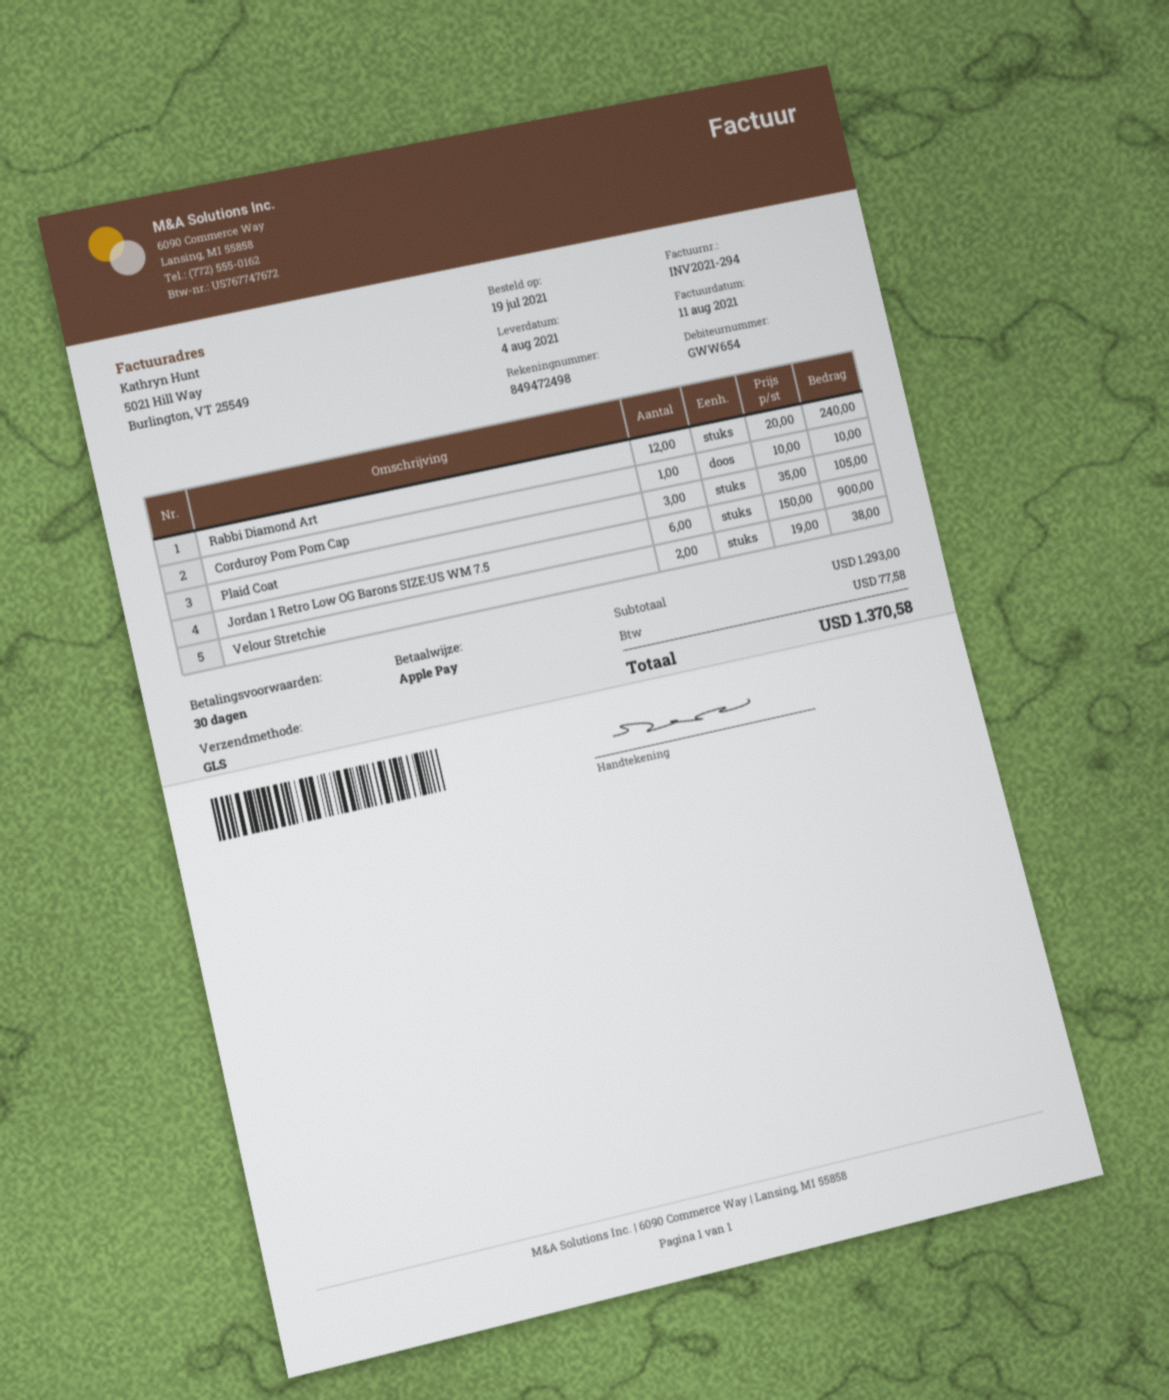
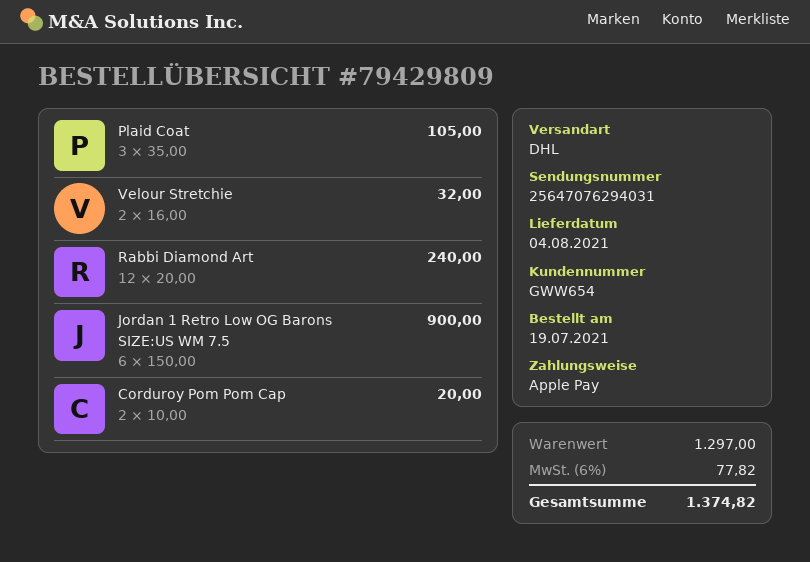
shipping method: GLS -> DHL
Corduroy Pom Pom Cap: 1 x 10.00 = 10.00 -> 2 x 10.00 = 20.00
Velour Stretchie: 2 x 19.00 = 38.00 -> 2 x 16.00 = 32.00
subtotal: 1293.00 -> 1297.00
tax: 77.58 -> 77.82
total: 1370.58 -> 1374.82

